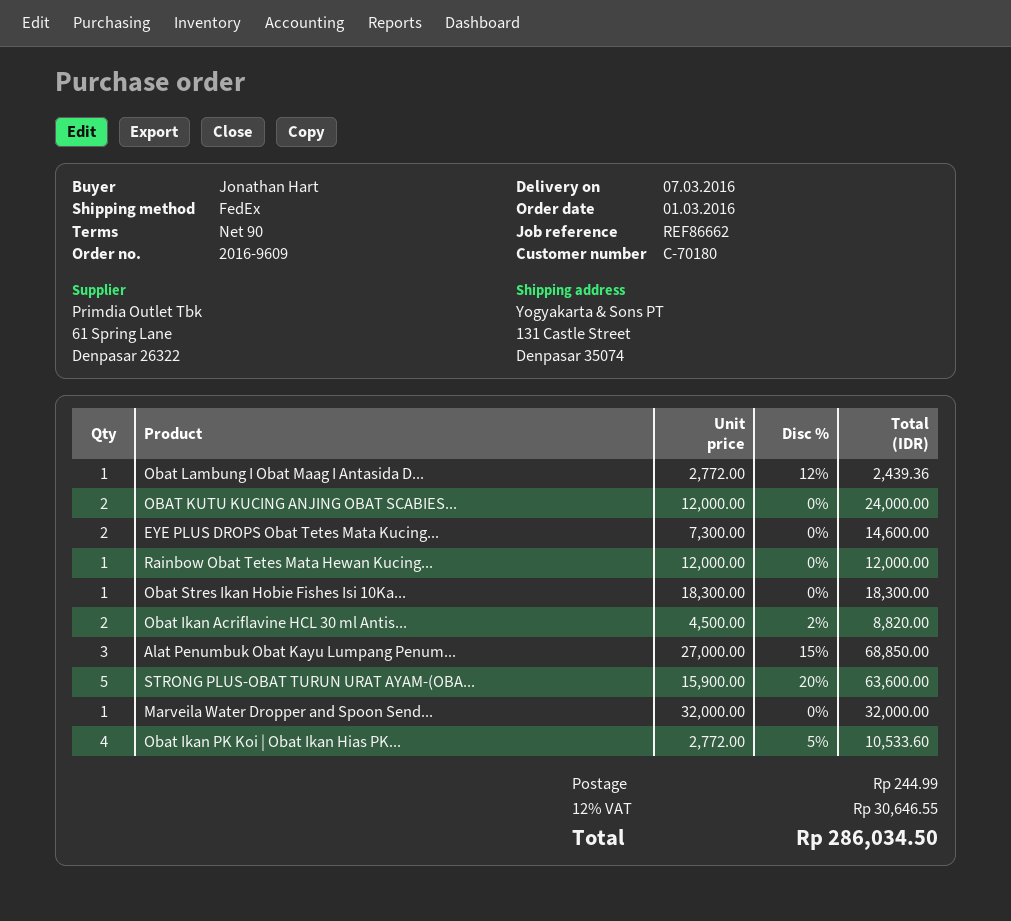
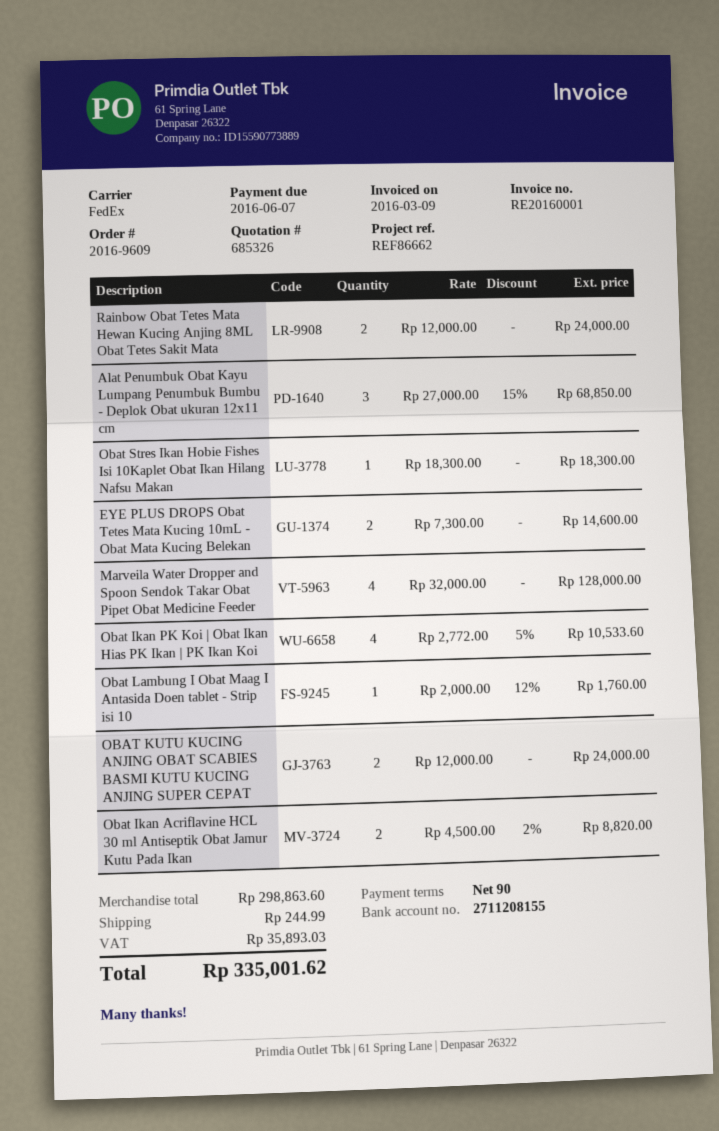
Obat Lambung I Obat Maag I Antasida D...: 1 x 2772.00 - 12% = 2439.36 -> 1 x 2000.00 - 12% = 1760.00
Rainbow Obat Tetes Mata Hewan Kucing...: 1 x 12000.00 = 12000.00 -> 2 x 12000.00 = 24000.00
STRONG PLUS-OBAT TURUN URAT AYAM-(OBA...: 5 x 15900.00 - 20% = 63600.00 -> none
Marveila Water Dropper and Spoon Send...: 1 x 32000.00 = 32000.00 -> 4 x 32000.00 = 128000.00
tax: 30646.55 -> 35893.03
total: 286034.50 -> 335001.62

